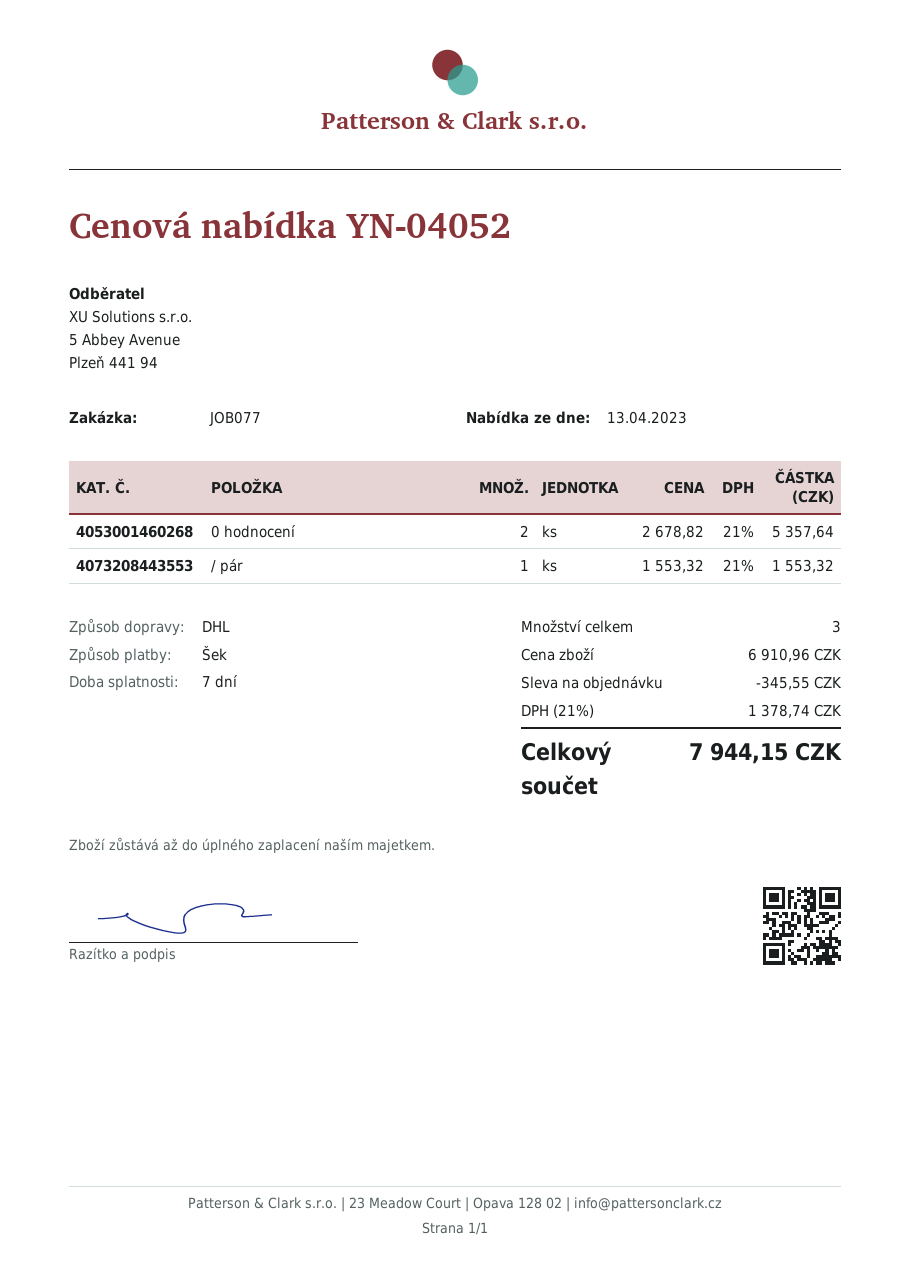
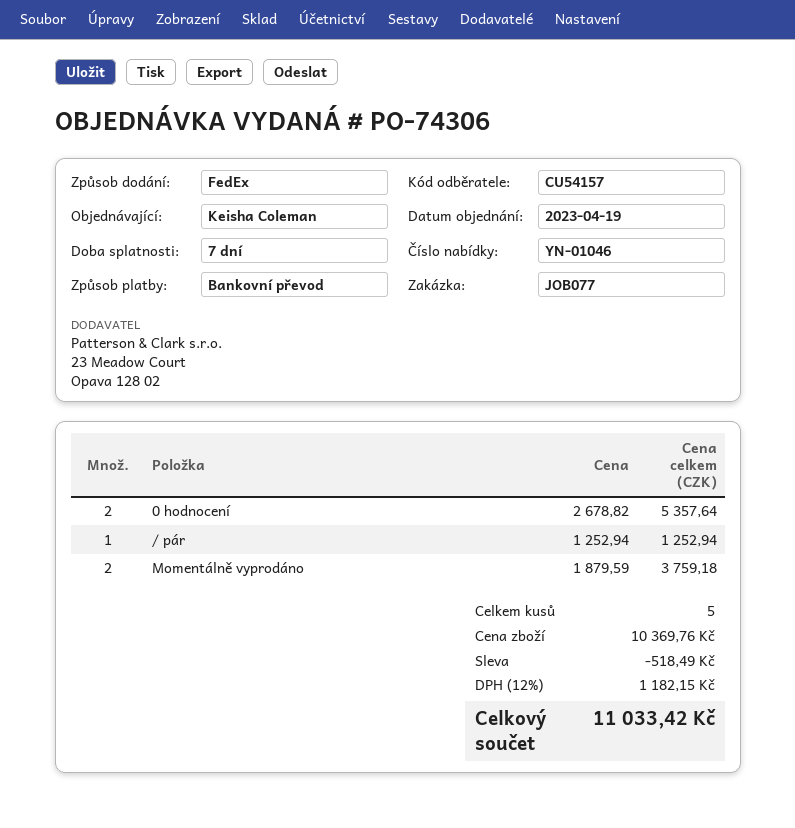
quote number: YN-04052 -> YN-01046
payment method: cheque -> bank transfer
shipping method: DHL -> FedEx
/ pár: 1 x 1553.32 = 1553.32 -> 1 x 1252.94 = 1252.94
Momentálně vyprodáno: none -> 2 x 1879.59 = 3759.18
total quantity: 3 -> 5
subtotal: 6910.96 -> 10369.76
discount: 345.55 -> 518.49
tax: 21% = 1378.74 -> 12% = 1182.15
total: 7944.15 -> 11033.42

